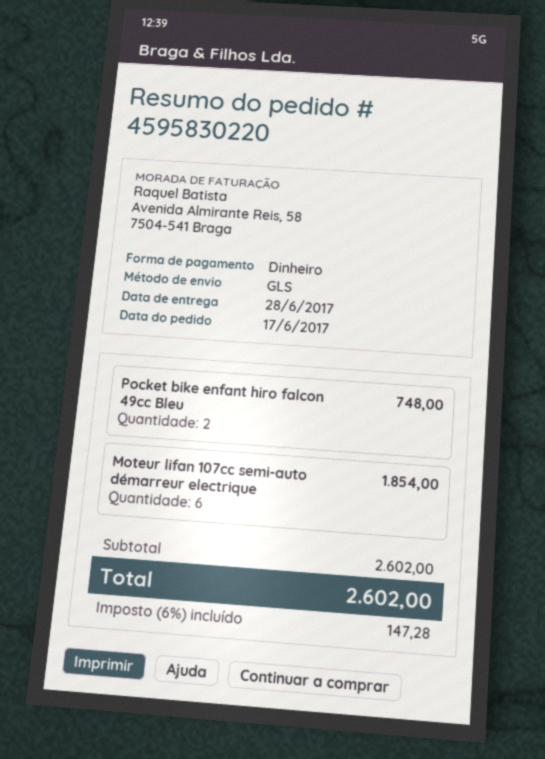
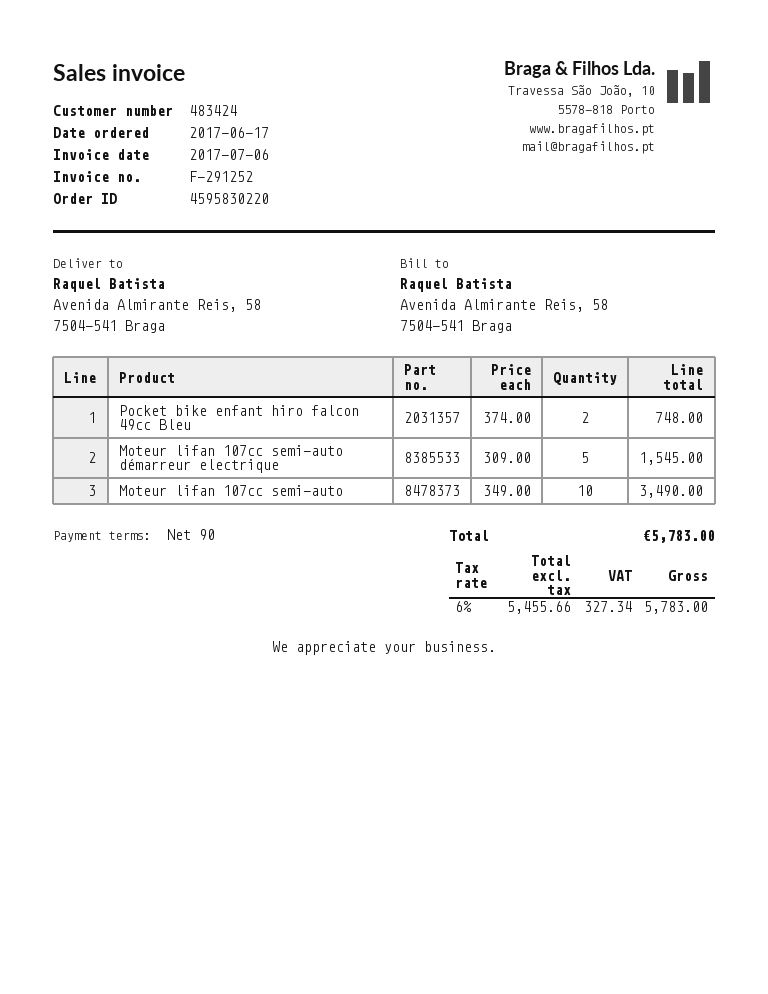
Moteur lifan 107cc semi-auto démarreur electrique: 6 for 1854.00 -> 5 for 1545.00
Moteur lifan 107cc semi-auto: none -> 10 for 3490.00
tax: 6% = 147.28 -> 6% = 327.34
total: 2602.00 -> 5783.00

